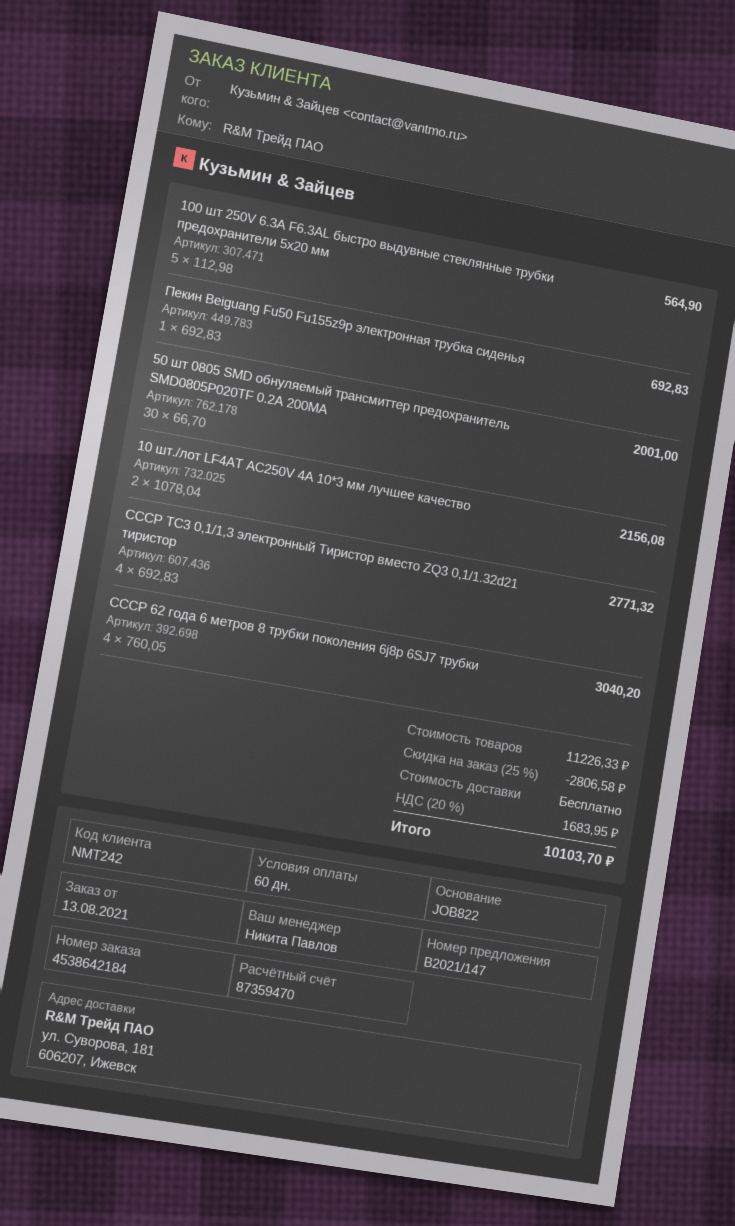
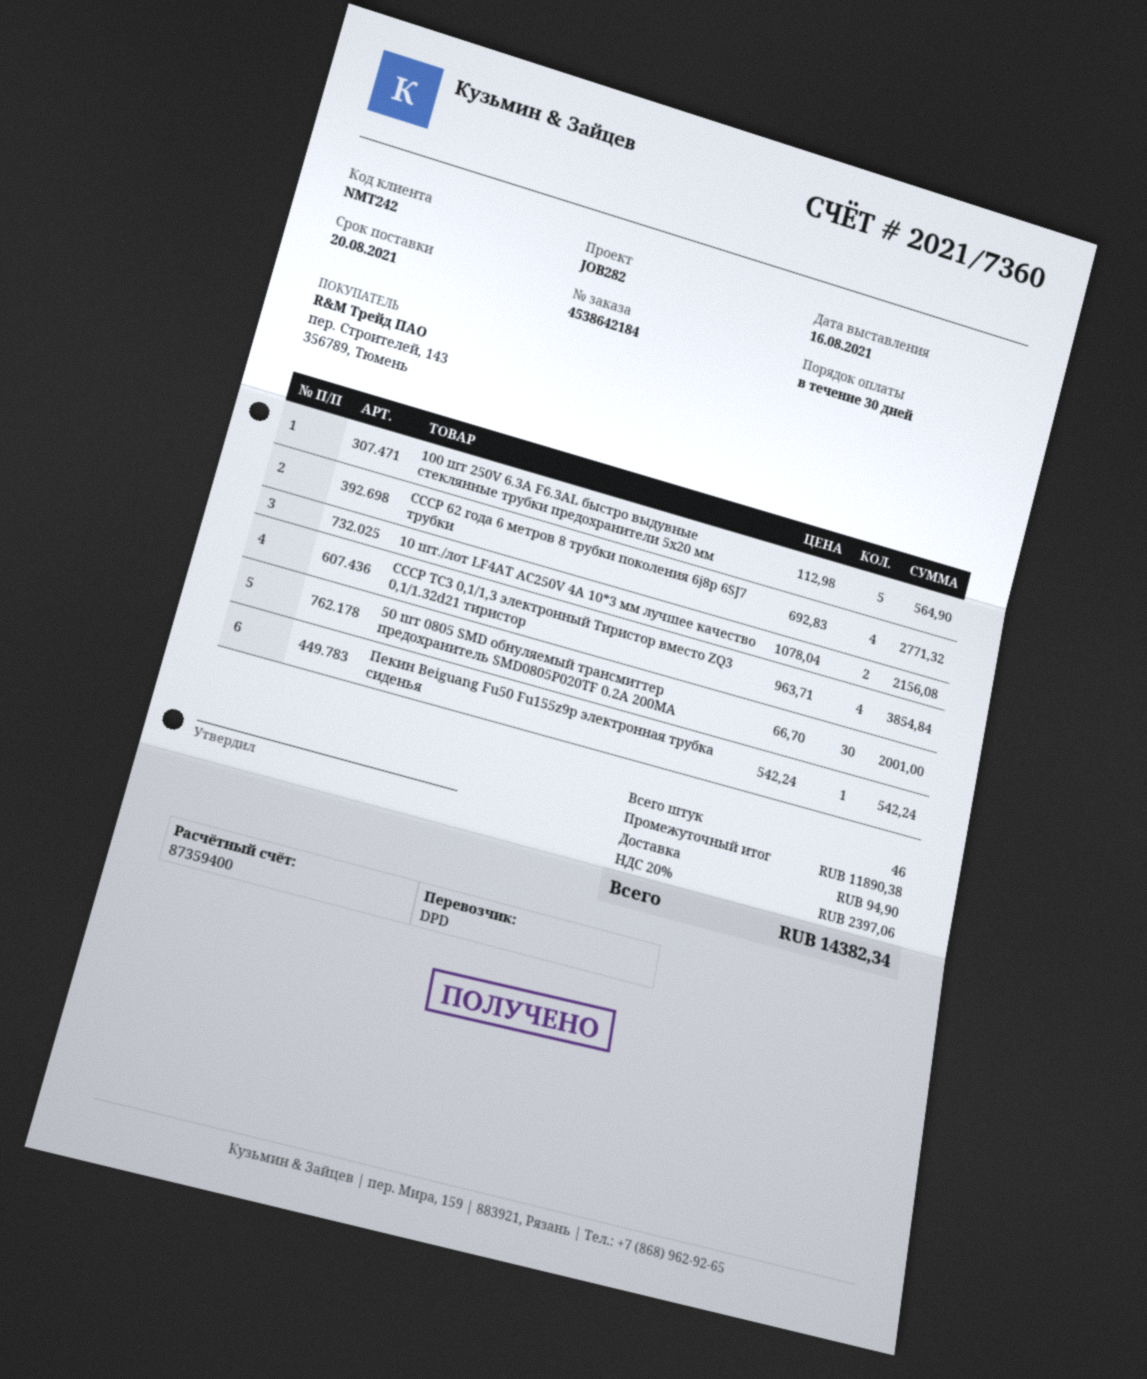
payment terms: 60 days -> 30 days
reference: JOB822 -> JOB282
bank account: 87359470 -> 87359400
Пекин Beiguang Fu50 Fu155z9p электронная трубка сиденья: 1 x 692.83 = 692.83 -> 1 x 542.24 = 542.24
СССР TC3 0,1/1,3 электронный Тиристор вместо ZQ3 0,1/1.32d21 тиристор: 4 x 692.83 = 2771.32 -> 4 x 963.71 = 3854.84
СССР 62 года 6 метров 8 трубки поколения 6j8p 6SJ7 трубки: 4 x 760.05 = 3040.20 -> 4 x 692.83 = 2771.32
subtotal: 11226.33 -> 11890.38
discount: 25% = 2806.58 -> none
shipping: 0.00 -> 94.90
tax: 20% = 1683.95 -> 20% = 2397.06
total: 10103.70 -> 14382.34

